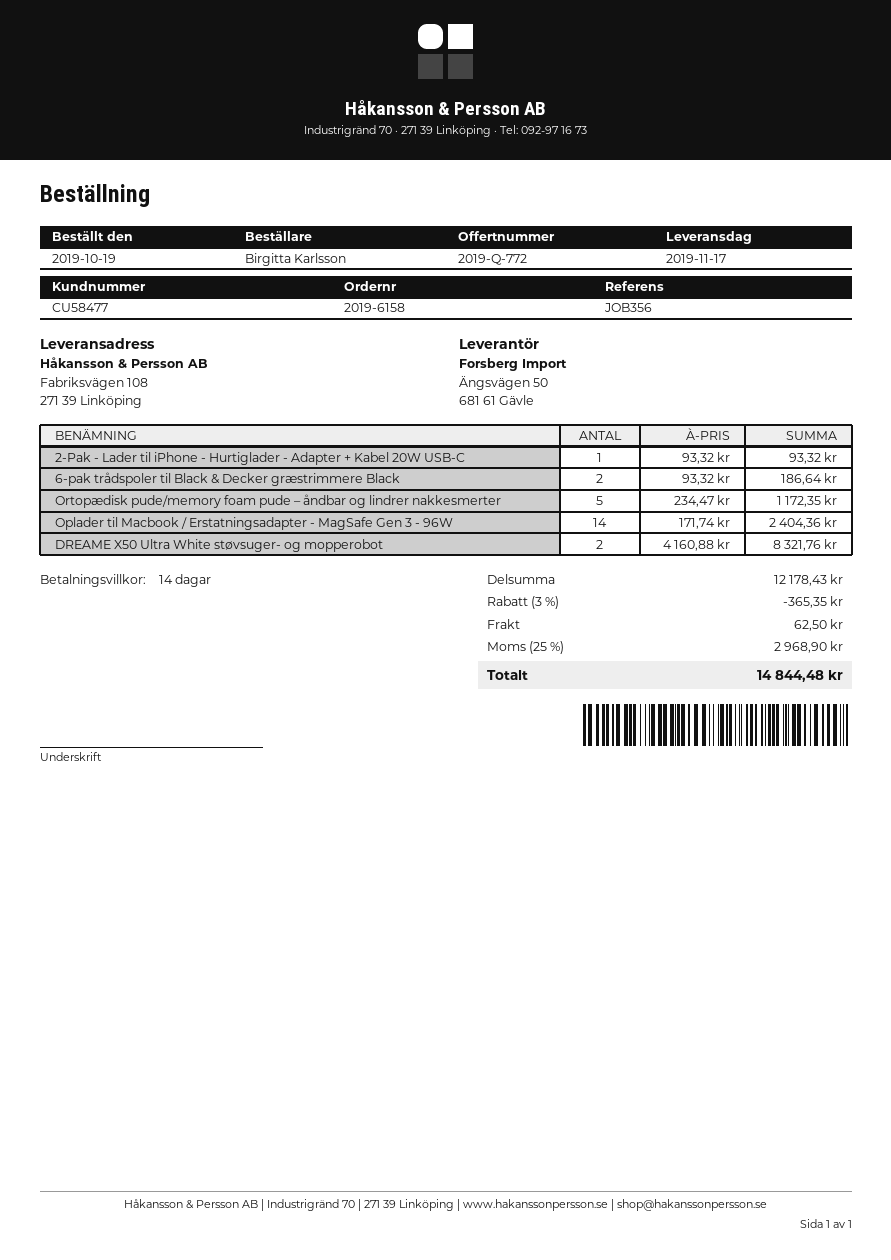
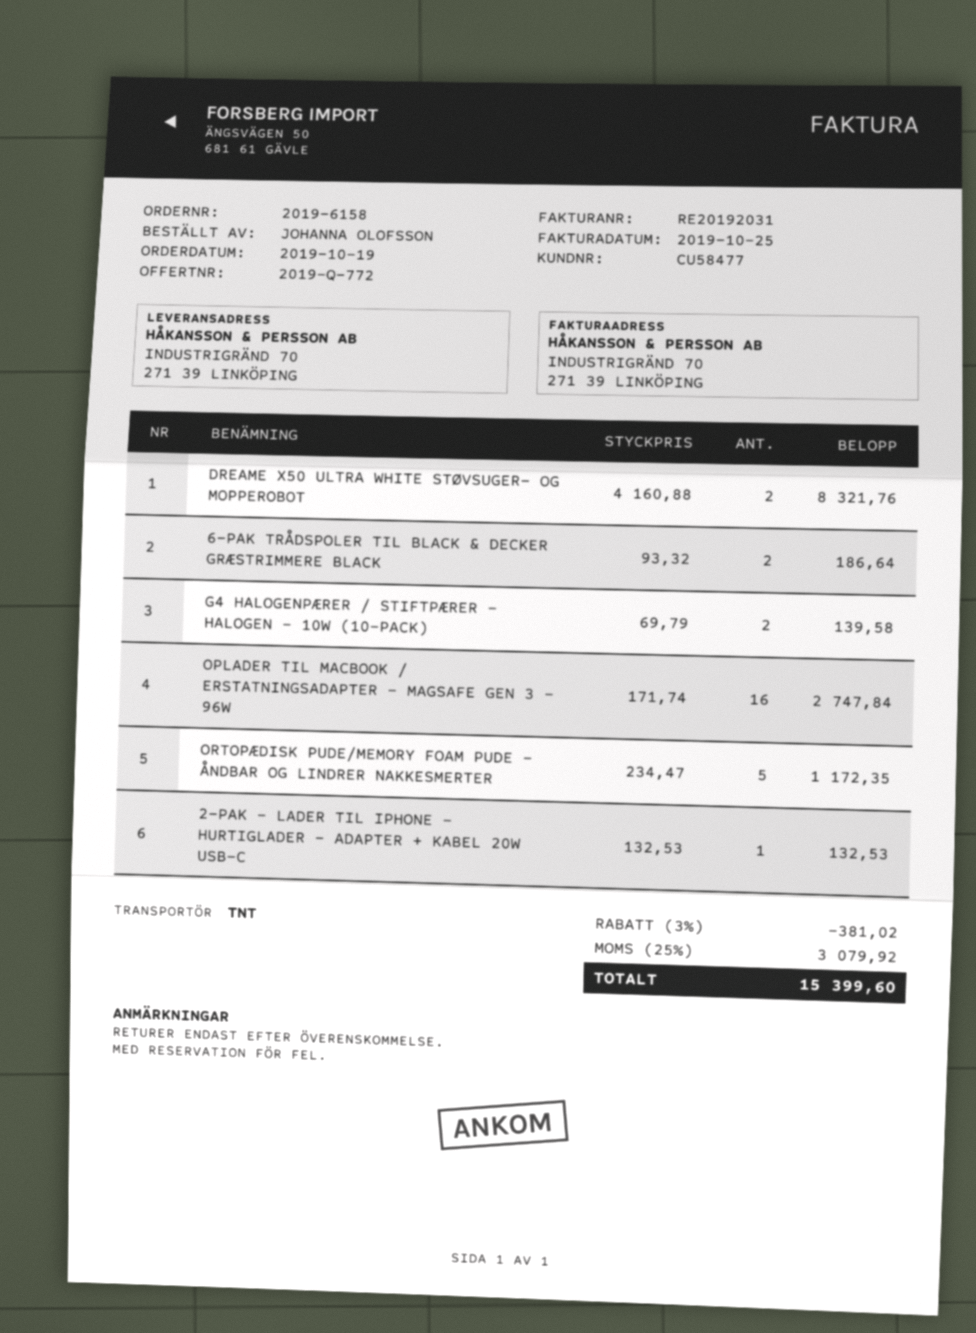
ordered by: Birgitta Karlsson -> JOHANNA OLOFSSON
ship to: Fabriksvägen 108, 271 39 Linköping -> INDUSTRIGRÄND 70, 271 39 LINKÖPING
2-Pak - Lader til iPhone - Hurtiglader - Adapter + Kabel 20W USB-C: 1 x 93.32 = 93.32 -> 1 x 132.53 = 132.53
Oplader til Macbook / Erstatningsadapter - MagSafe Gen 3 - 96W: 14 x 171.74 = 2404.36 -> 16 x 171.74 = 2747.84
G4 HALOGENPÆRER / STIFTPÆRER - HALOGEN - 10W (10-PACK): none -> 2 x 69.79 = 139.58
discount: 3% = 365.35 -> 3% = 381.02
shipping: 62.50 -> none
tax: 25% = 2968.90 -> 25% = 3079.92
total: 14844.48 -> 15399.60

